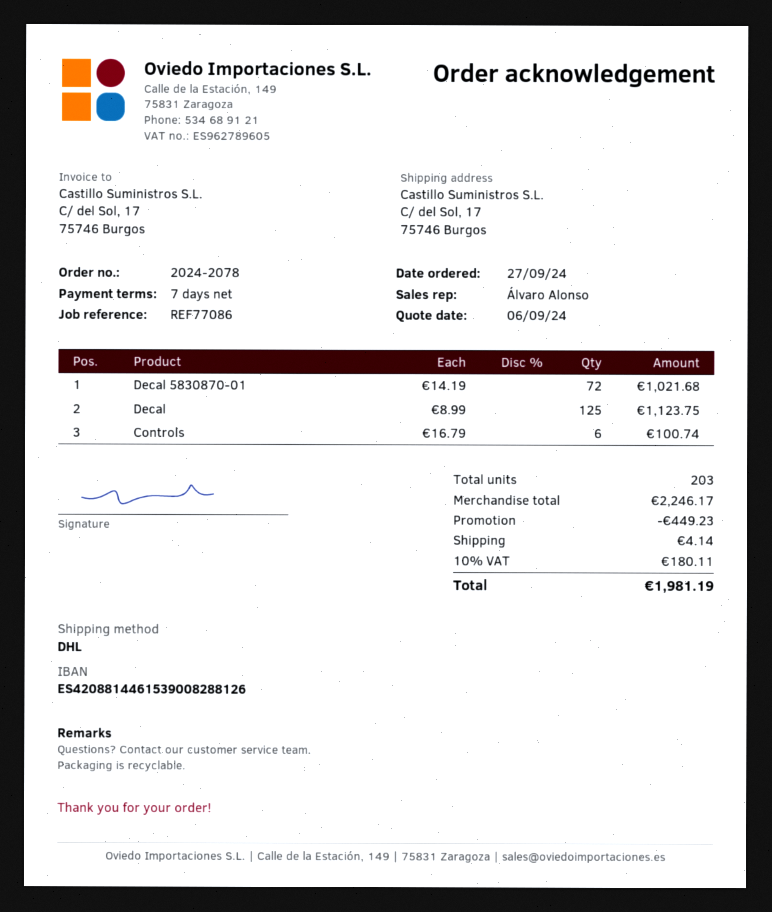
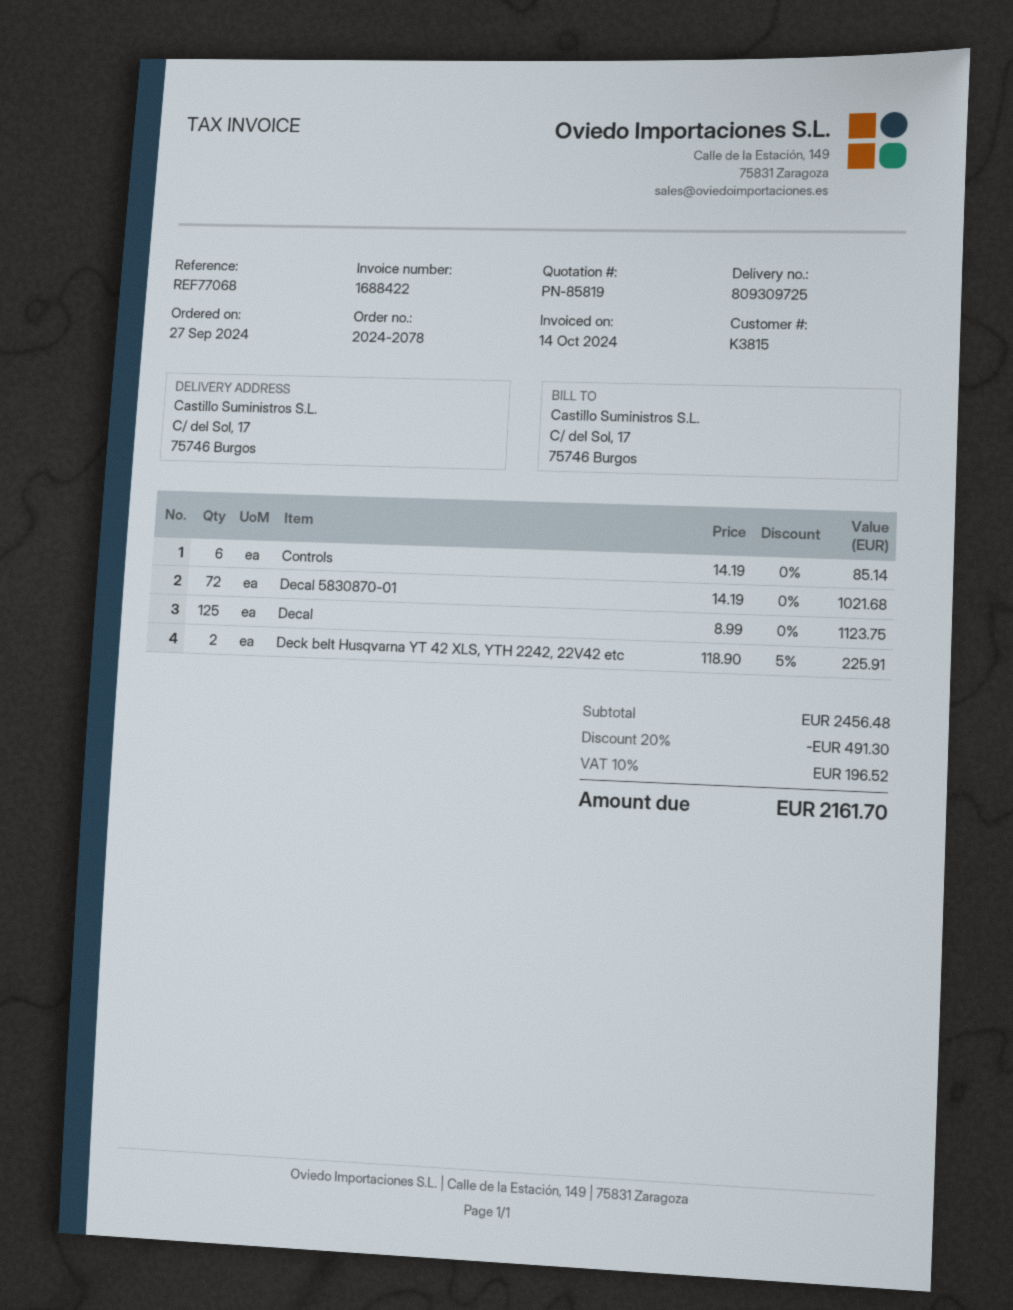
reference: REF77086 -> REF77068
Controls: 6 x 16.79 = 100.74 -> 6 x 14.19 = 85.14
Deck belt Husqvarna YT 42 XLS, YTH 2242, 22V42 etc: none -> 2 x 118.90 - 5% = 225.91
subtotal: 2246.17 -> 2456.48
discount: 449.23 -> 491.30
shipping: 4.14 -> none
tax: 10% = 180.11 -> 10% = 196.52
total: 1981.19 -> 2161.70

